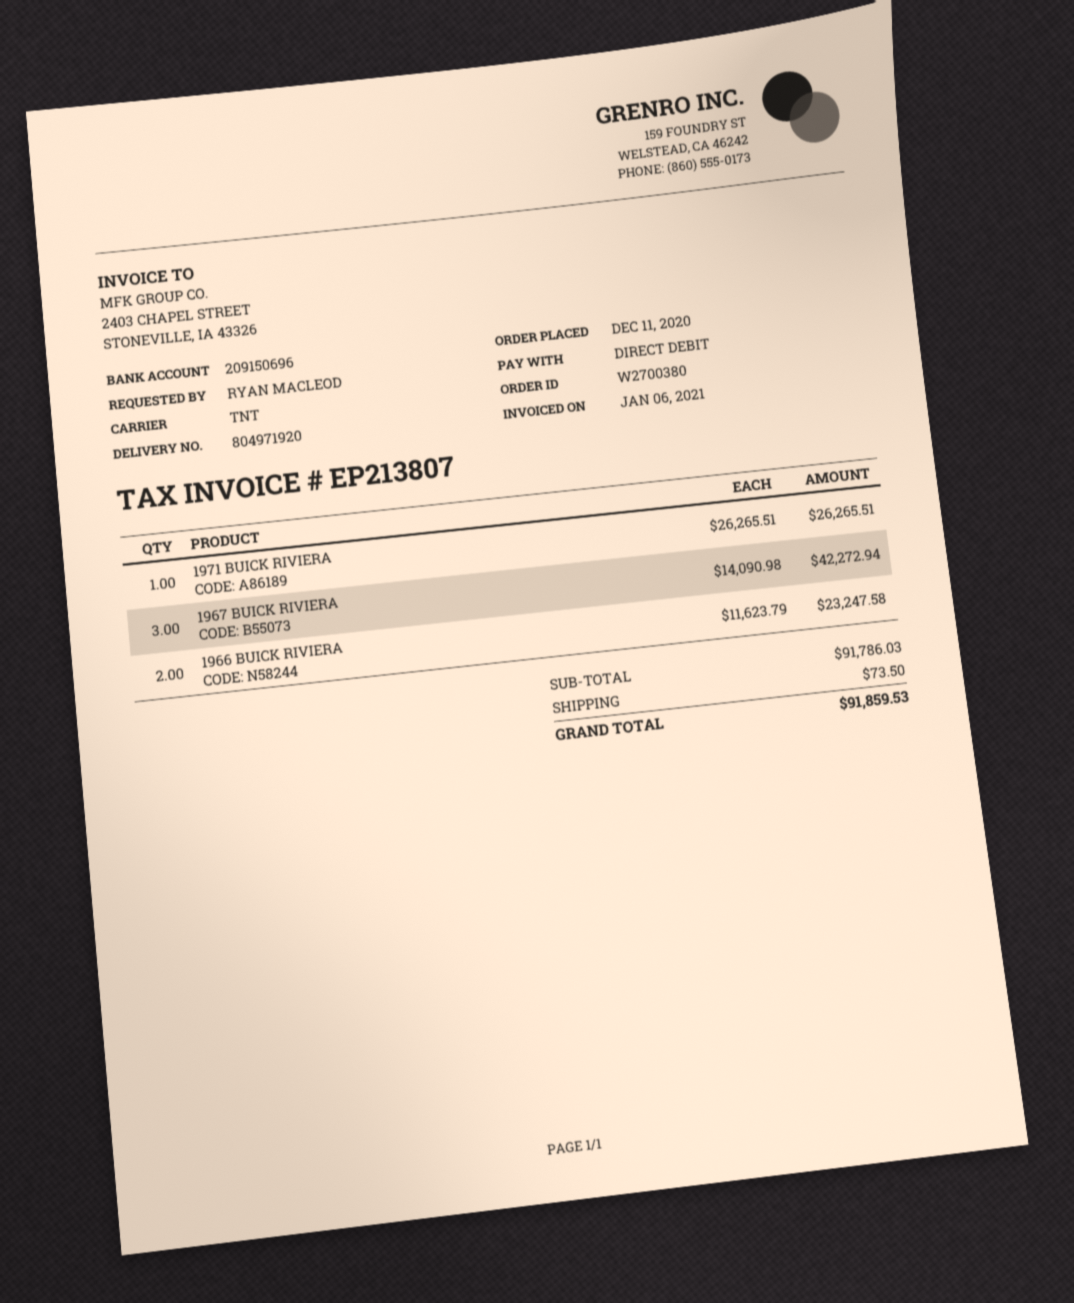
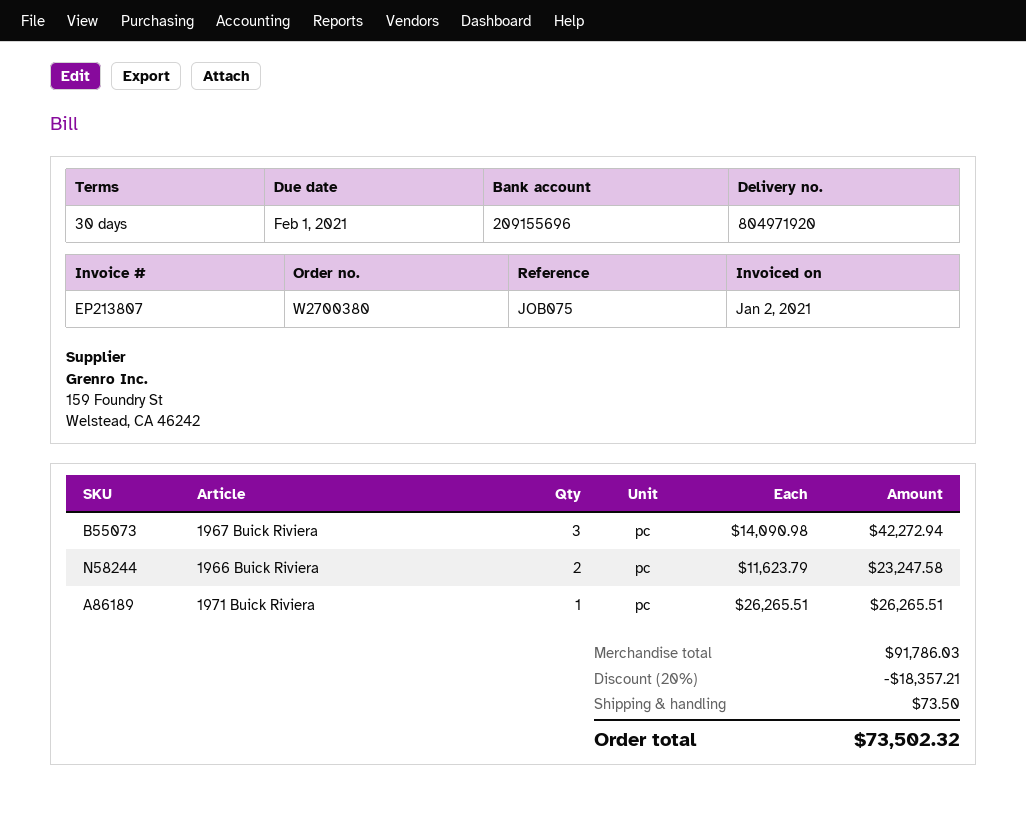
invoice date: 2021-01-06 -> 2021-01-02
bank account: 209150696 -> 209155696
discount: none -> 20% = 18357.21
total: 91859.53 -> 73502.32

